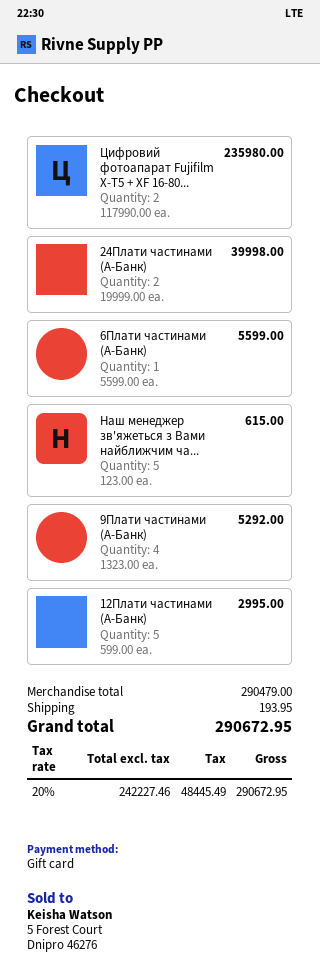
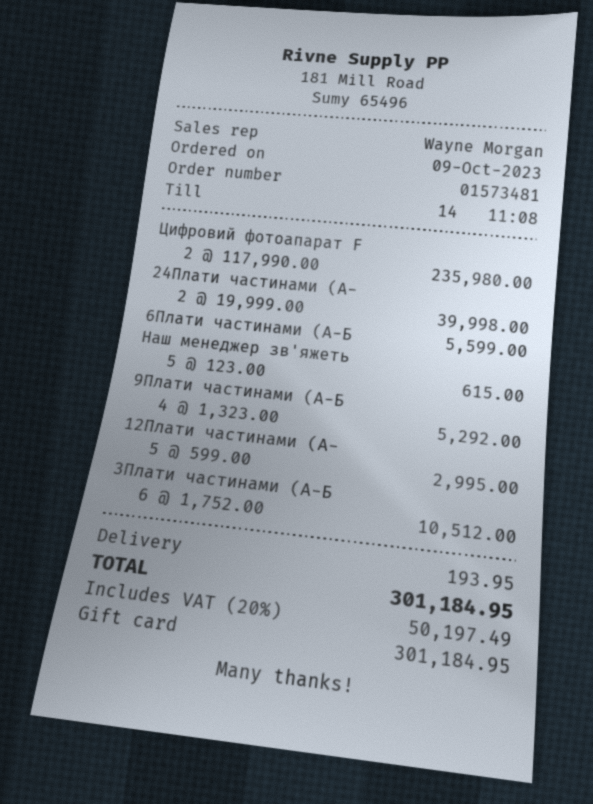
3Плати частинами (А-Б: none -> 6 x 1752.00 = 10512.00
tax: 20% = 48445.49 -> 20% = 50197.49
total: 290672.95 -> 301184.95

